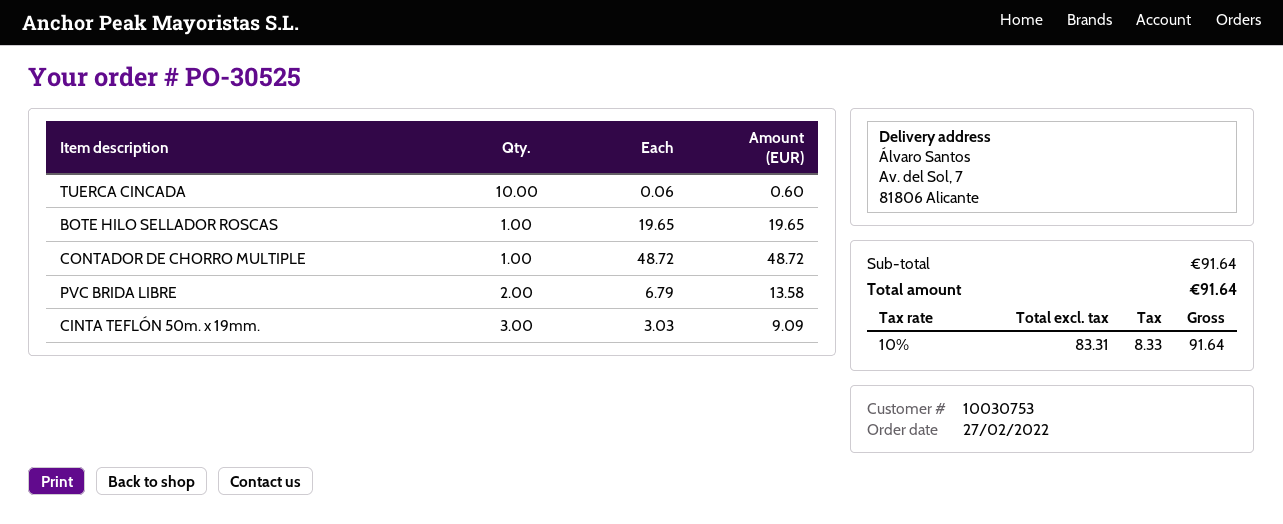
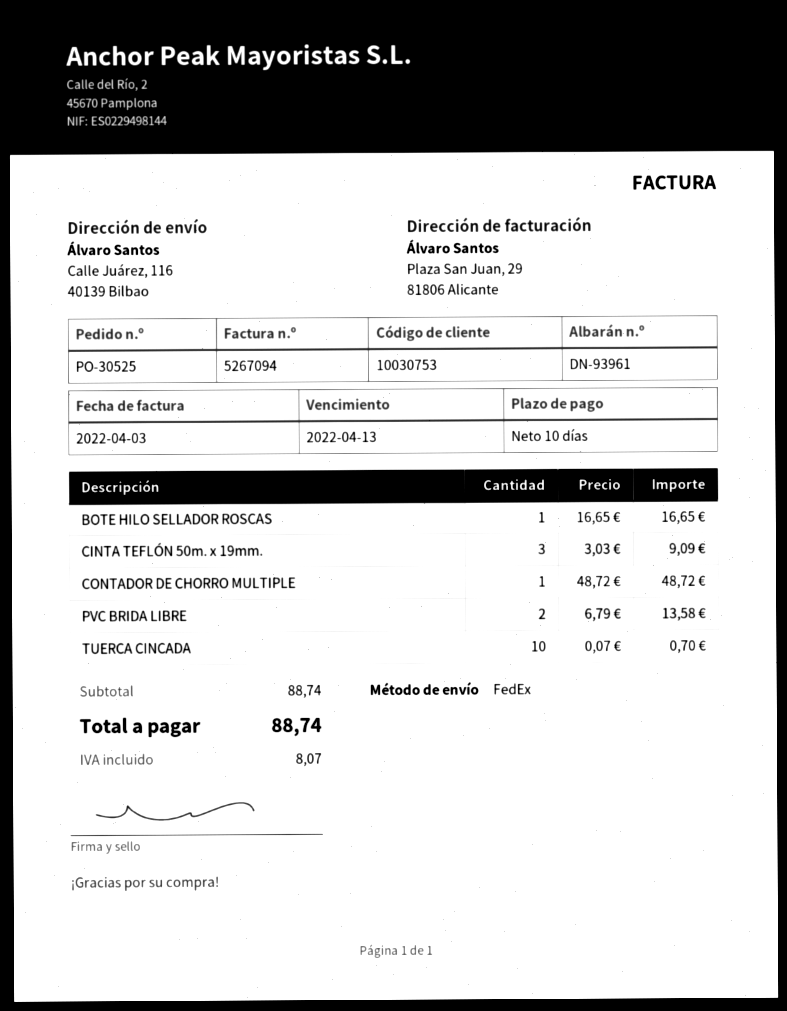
ship to: Av. del Sol, 7, 81806 Alicante -> Calle Juárez, 116, 40139 Bilbao
TUERCA CINCADA: 10 x 0.06 = 0.60 -> 10 x 0.07 = 0.70
BOTE HILO SELLADOR ROSCAS: 1 x 19.65 = 19.65 -> 1 x 16.65 = 16.65
subtotal: 91.64 -> 88.74
tax: 8.33 -> 8.07
total: 91.64 -> 88.74

